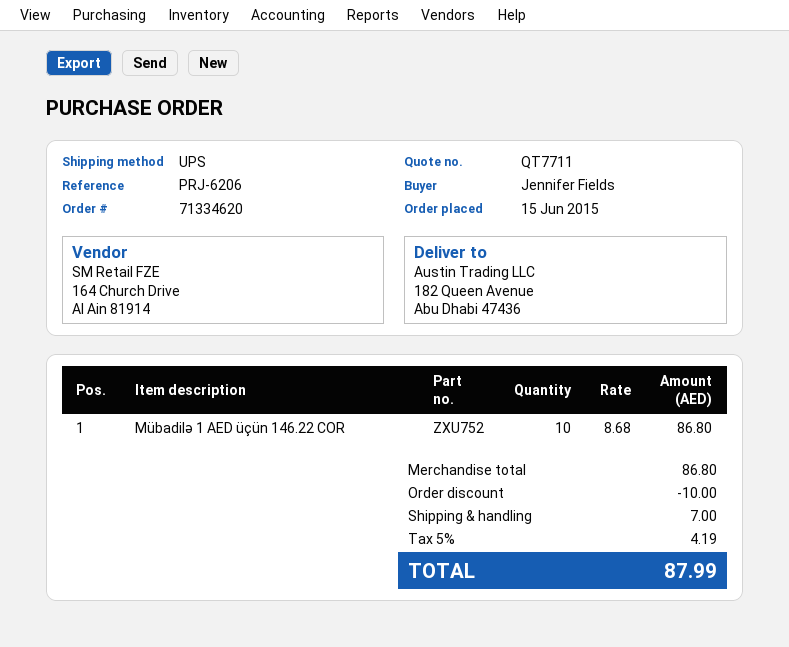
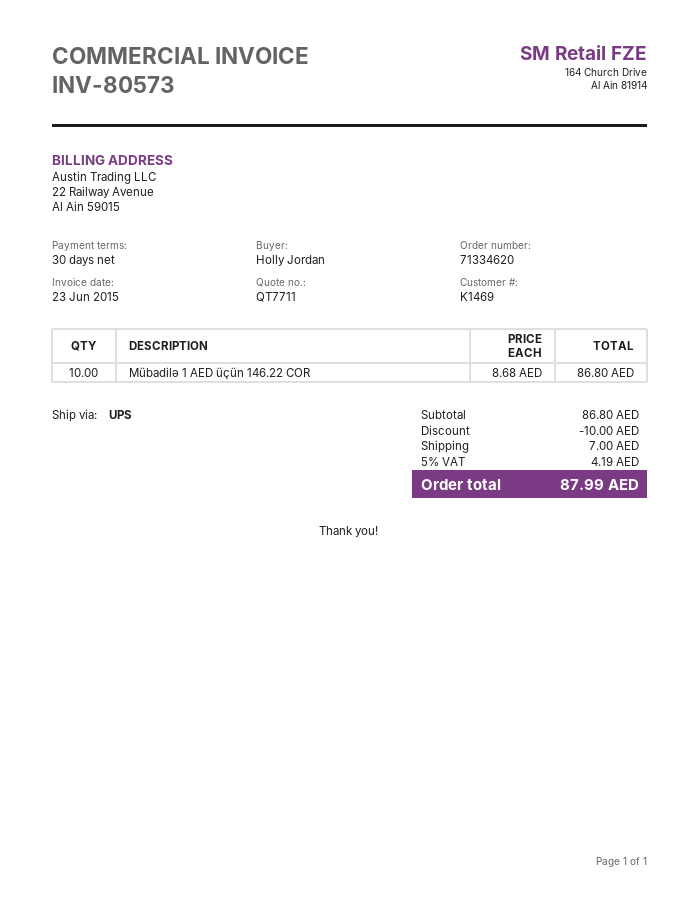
ordered by: Jennifer Fields -> Holly Jordan

